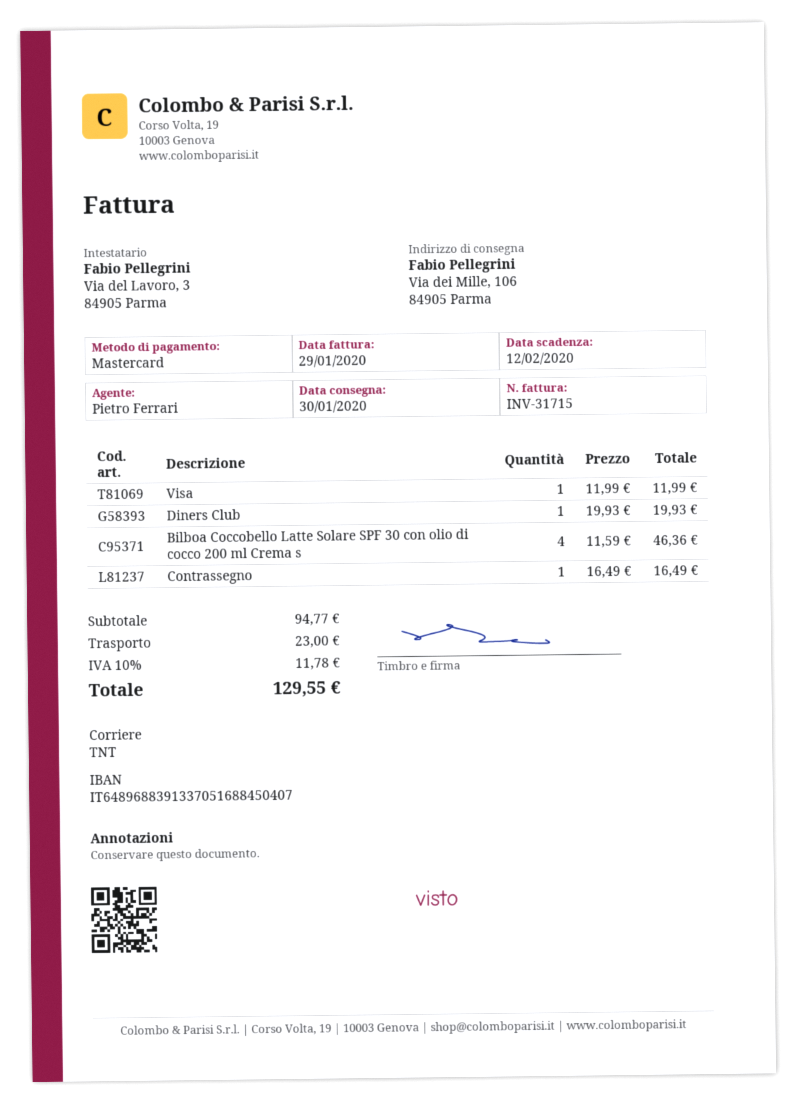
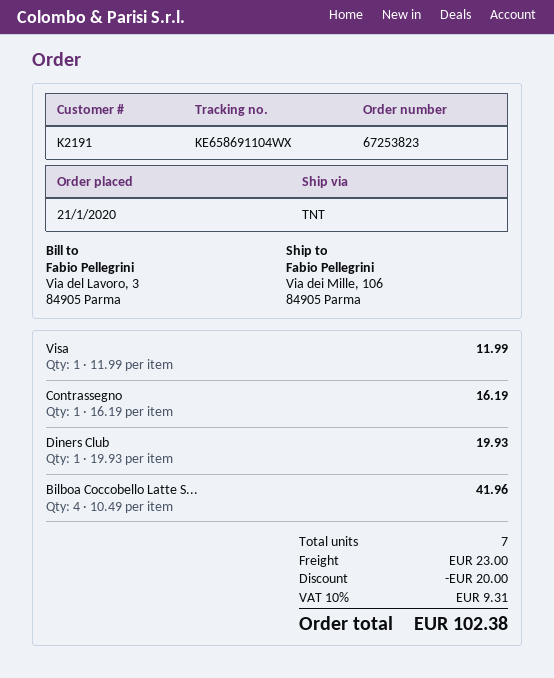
Bilboa Coccobello Latte Solare SPF 30 con olio di cocco 200 ml Crema s: 4 x 11.59 = 46.36 -> 4 x 10.49 = 41.96
Contrassegno: 1 x 16.49 = 16.49 -> 1 x 16.19 = 16.19
discount: none -> 20.00
tax: 10% = 11.78 -> 10% = 9.31
total: 129.55 -> 102.38

